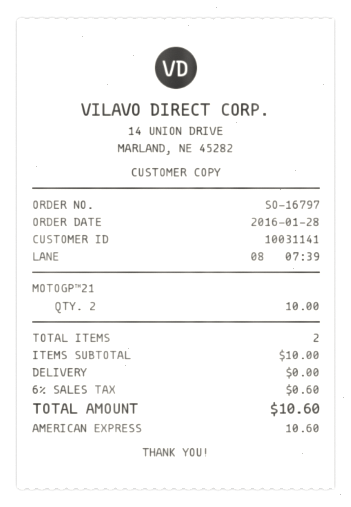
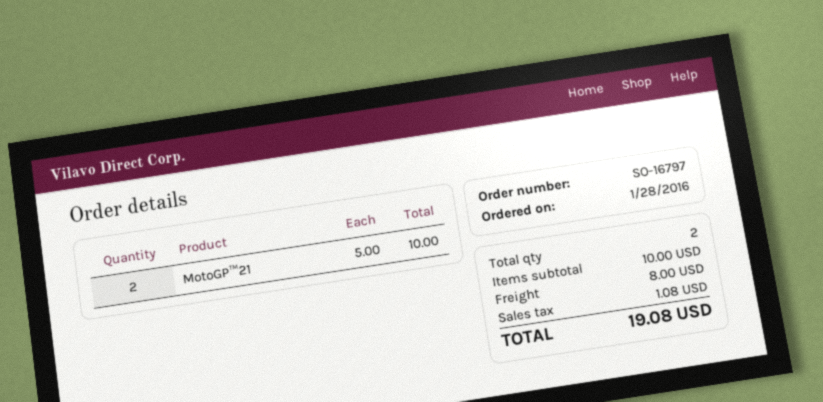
shipping: 0.00 -> 8.00
tax: 0.60 -> 1.08
total: 10.60 -> 19.08

